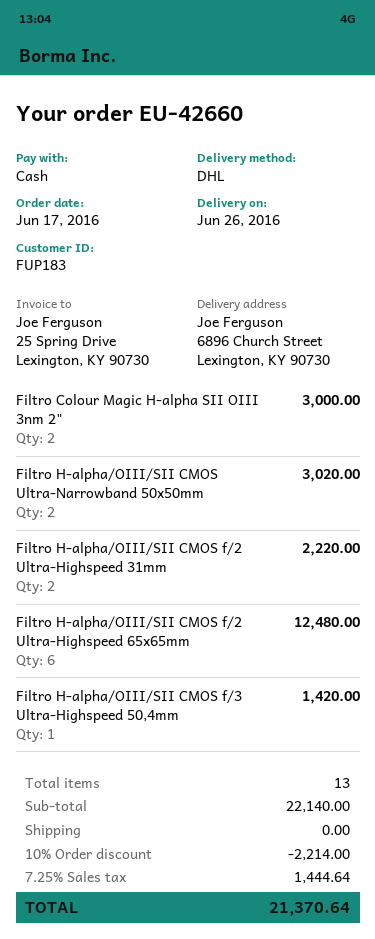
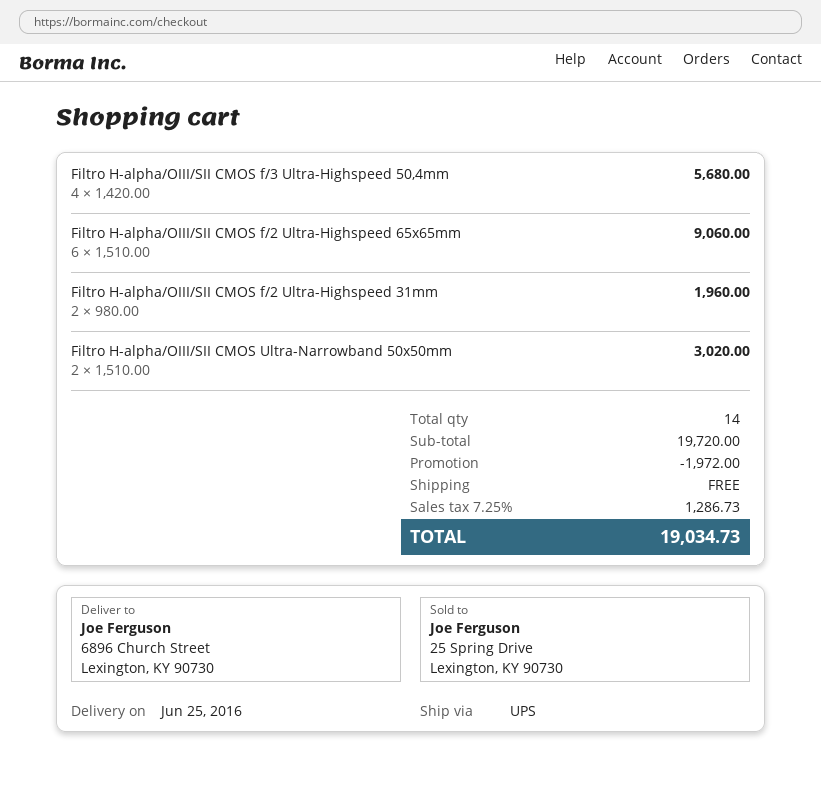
delivery date: 2016-06-26 -> 2016-06-25
shipping method: DHL -> UPS
Filtro Colour Magic H-alpha SII OIII 3nm 2": 2 for 3000.00 -> none
Filtro H-alpha/OIII/SII CMOS f/2 Ultra-Highspeed 31mm: 2 for 2220.00 -> 2 for 1960.00
Filtro H-alpha/OIII/SII CMOS f/2 Ultra-Highspeed 65x65mm: 6 for 12480.00 -> 6 for 9060.00
Filtro H-alpha/OIII/SII CMOS f/3 Ultra-Highspeed 50,4mm: 1 for 1420.00 -> 4 for 5680.00
total quantity: 13 -> 14
subtotal: 22140.00 -> 19720.00
discount: 2214.00 -> 1972.00
tax: 7.25% = 1444.64 -> 7.25% = 1286.73
total: 21370.64 -> 19034.73

